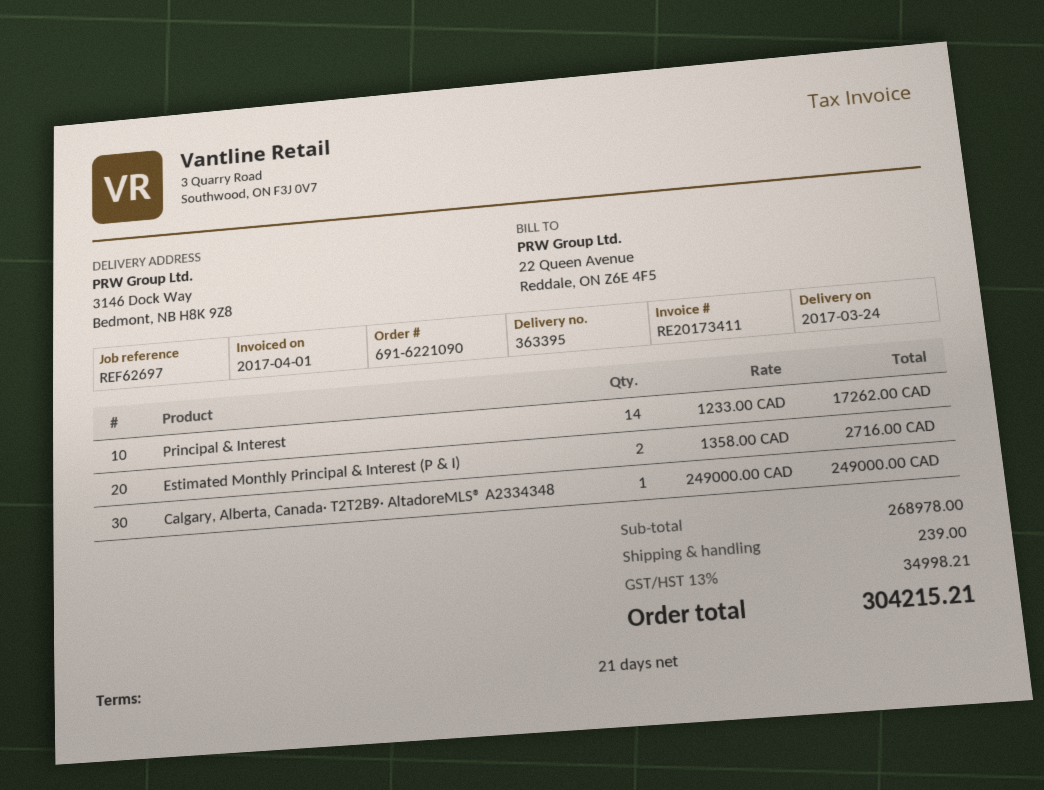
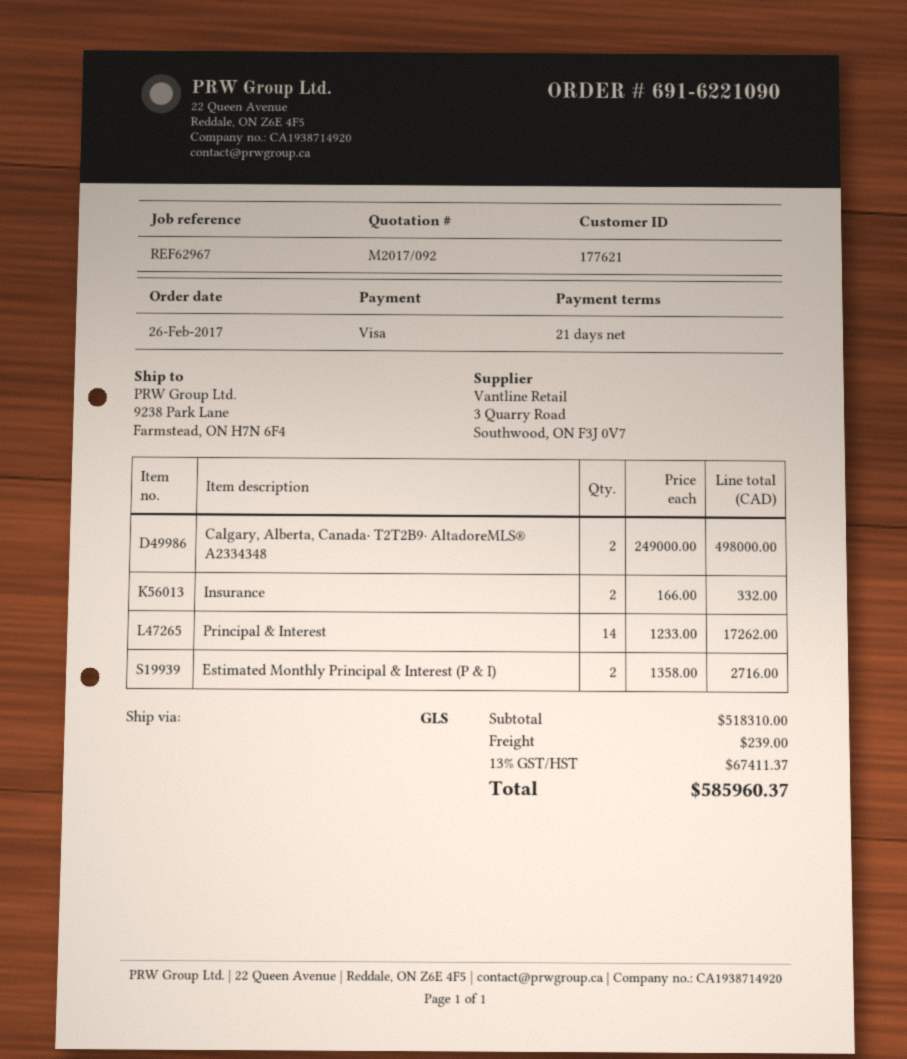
reference: REF62697 -> REF62967
ship to: 3146 Dock Way, Bedmont, NB H8K 9Z8 -> 9238 Park Lane, Farmstead, ON H7N 6F4
Calgary, Alberta, Canada· T2T2B9· AltadoreMLS® A2334348: 1 x 249000.00 = 249000.00 -> 2 x 249000.00 = 498000.00
Insurance: none -> 2 x 166.00 = 332.00
subtotal: 268978.00 -> 518310.00
tax: 13% = 34998.21 -> 13% = 67411.37
total: 304215.21 -> 585960.37

